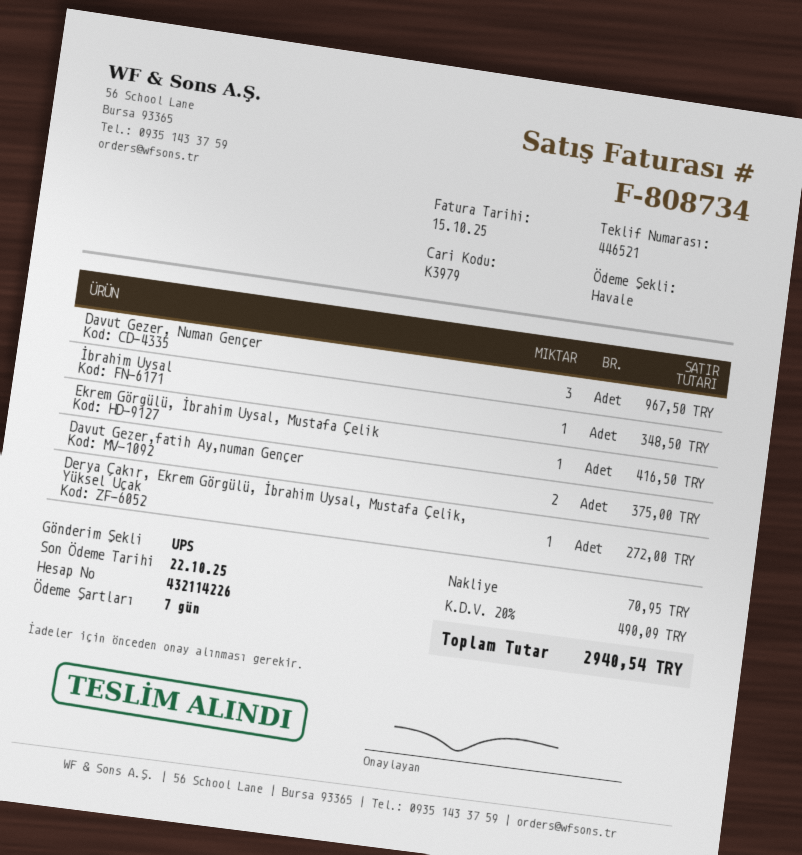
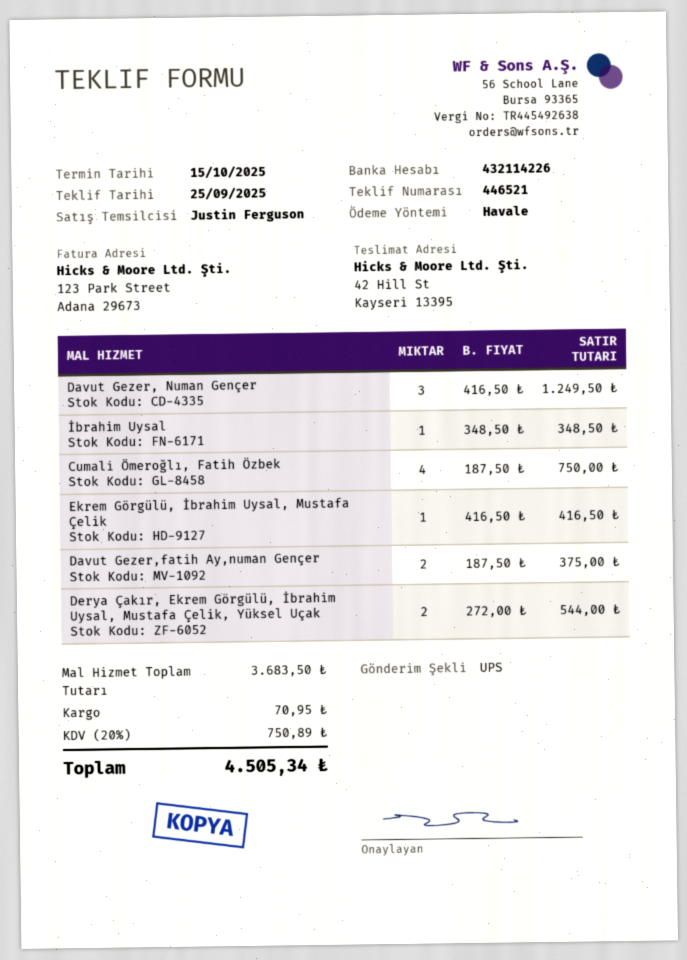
Davut Gezer, Numan Gençer: 3 for 967.50 -> 3 for 1249.50
Derya Çakır, Ekrem Görgülü, İbrahim Uysal, Mustafa Çelik, Yüksel Uçak: 1 for 272.00 -> 2 for 544.00
Cumali Ömeroğlı, Fatih Özbek: none -> 4 for 750.00
tax: 20% = 490.09 -> 20% = 750.89
total: 2940.54 -> 4505.34

